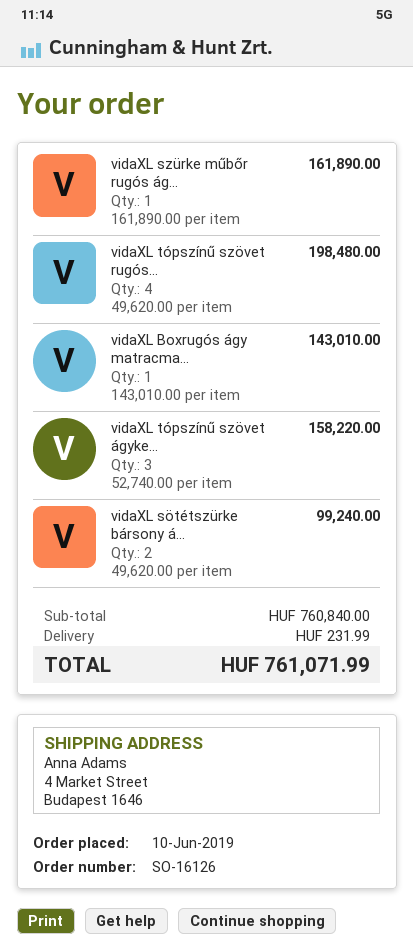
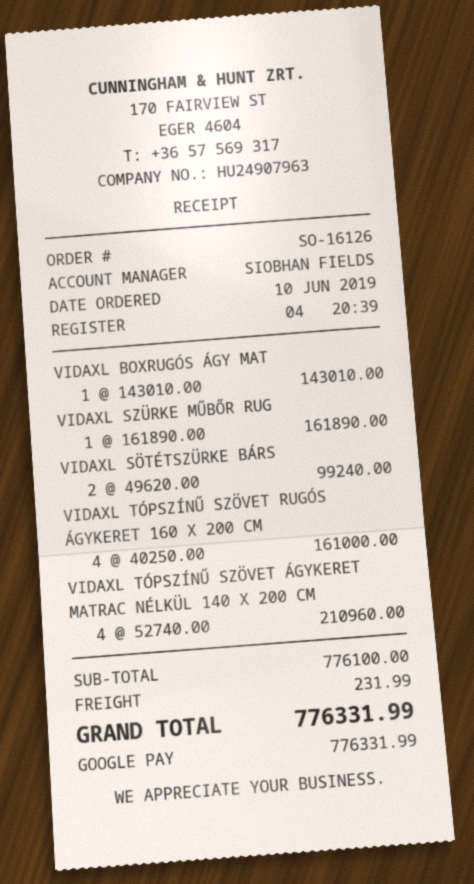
vidaXL tópszínű szövet rugós...: 4 x 49620.00 = 198480.00 -> 4 x 40250.00 = 161000.00
vidaXL tópszínű szövet ágyke...: 3 x 52740.00 = 158220.00 -> 4 x 52740.00 = 210960.00
subtotal: 760840.00 -> 776100.00
total: 761071.99 -> 776331.99

